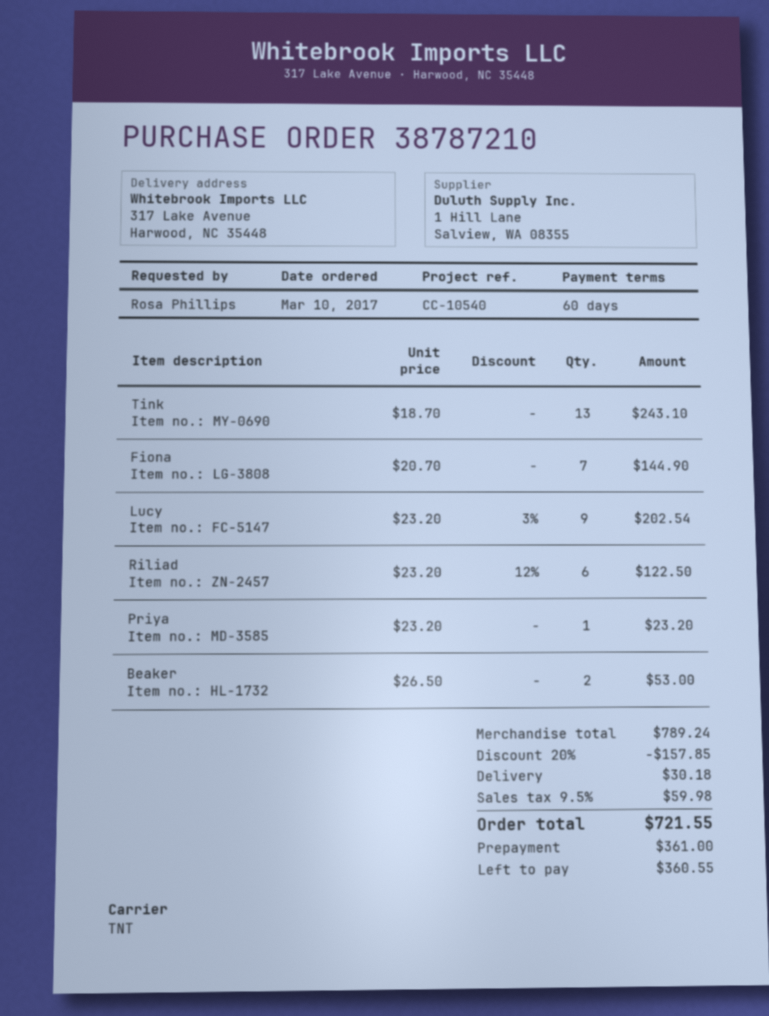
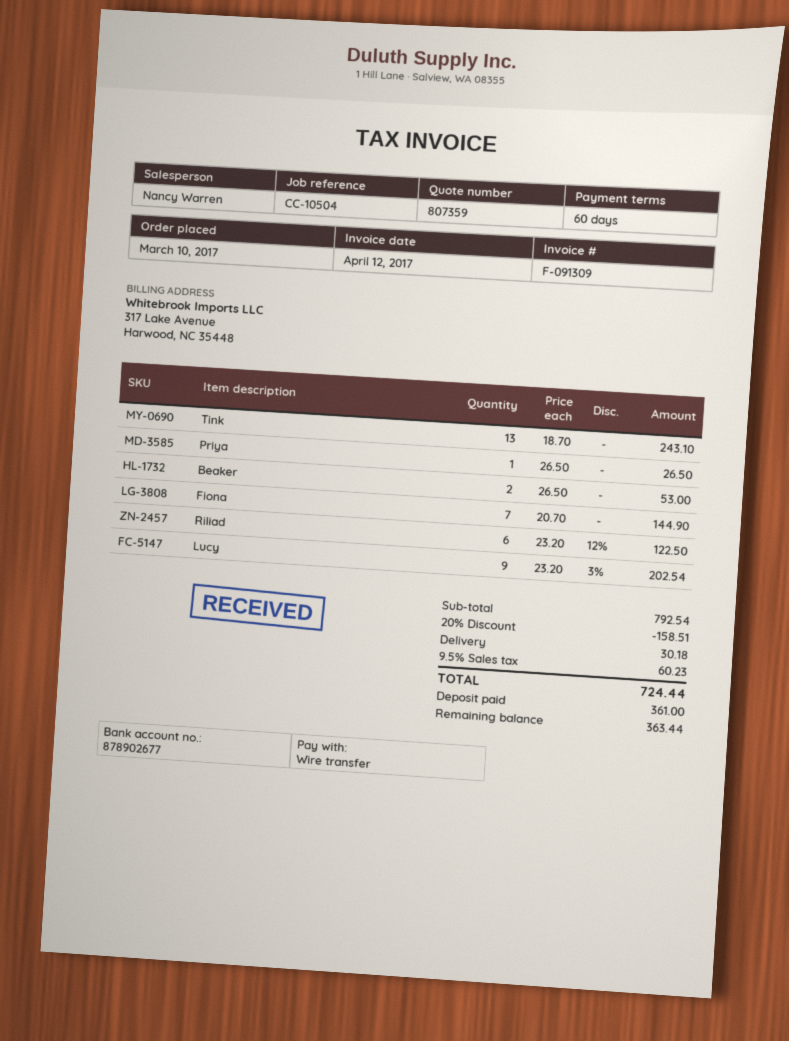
reference: CC-10540 -> CC-10504
Priya: 1 x 23.20 = 23.20 -> 1 x 26.50 = 26.50
subtotal: 789.24 -> 792.54
discount: 20% = 157.85 -> 20% = 158.51
tax: 9.5% = 59.98 -> 9.5% = 60.23
total: 721.55 -> 724.44
balance: 360.55 -> 363.44

